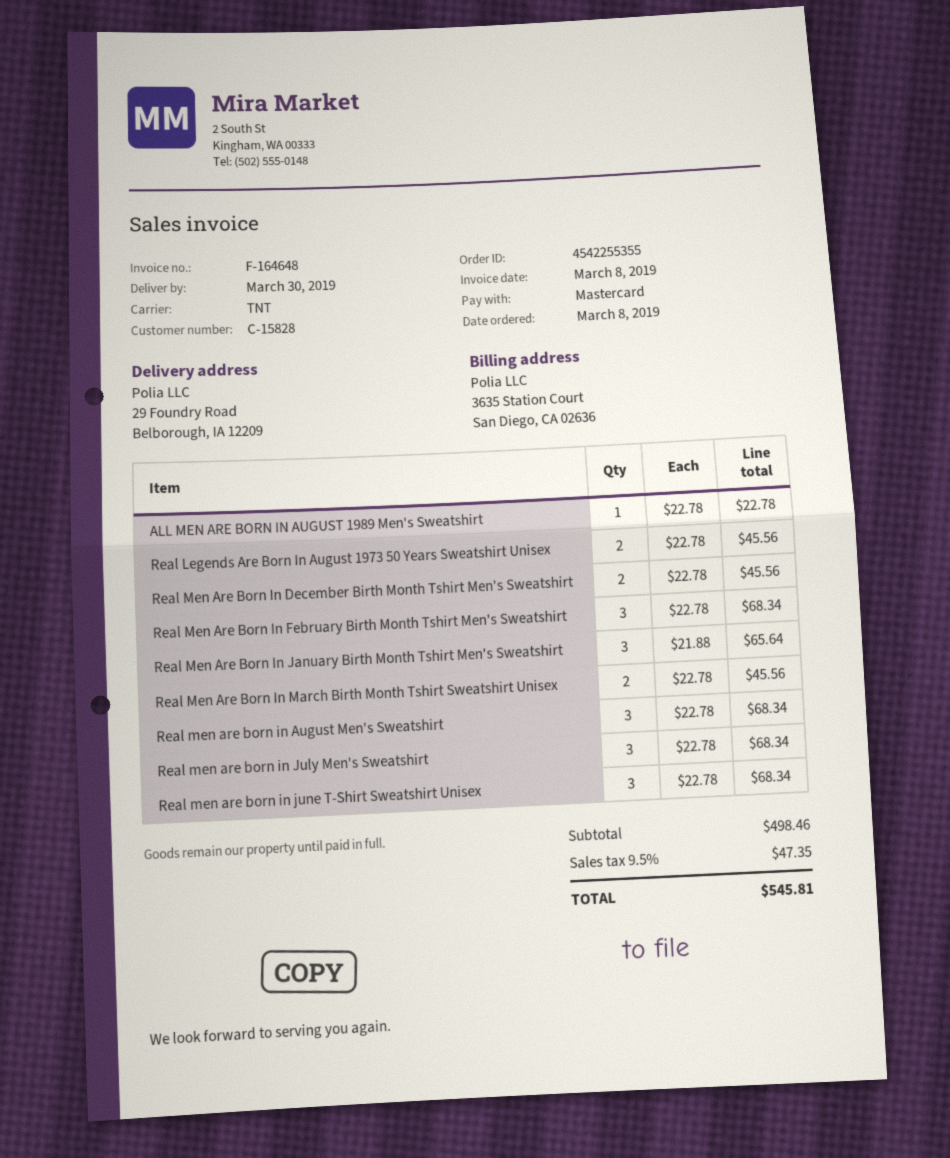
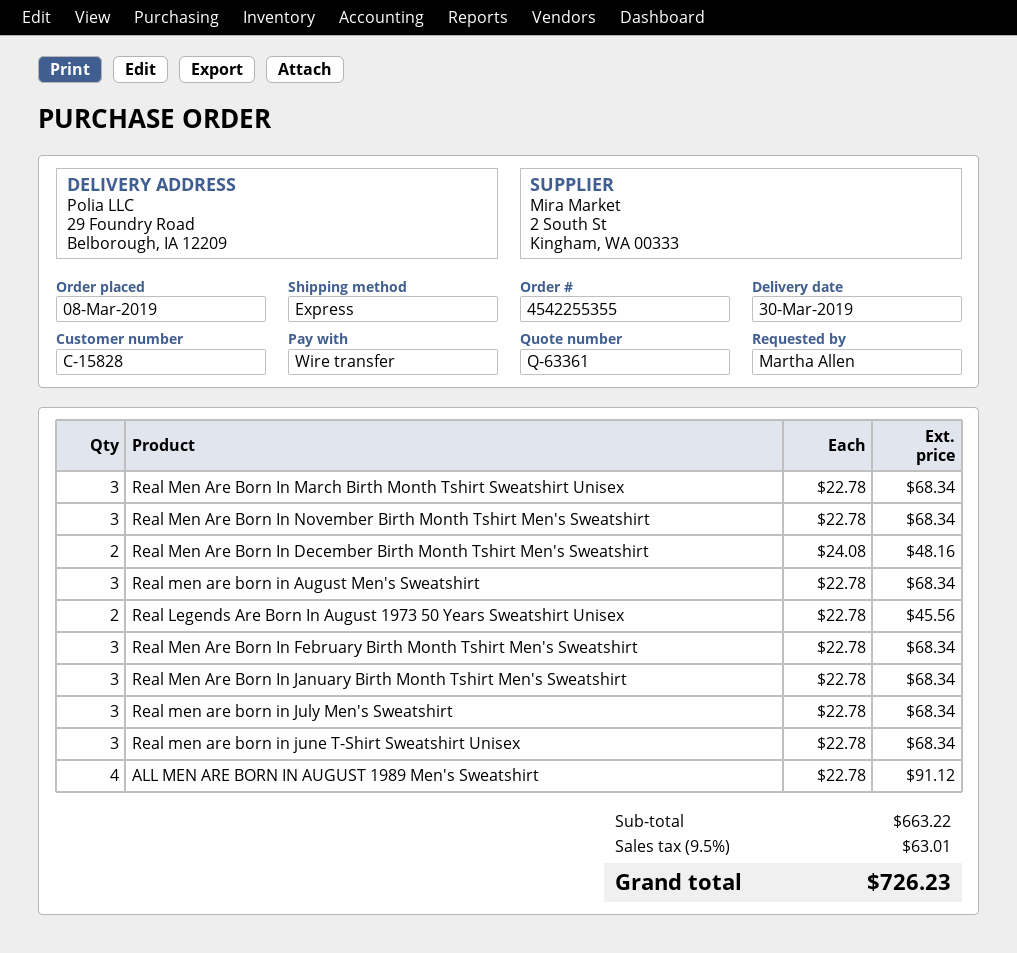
payment method: Mastercard -> bank transfer
shipping method: TNT -> express
ALL MEN ARE BORN IN AUGUST 1989 Men's Sweatshirt: 1 x 22.78 = 22.78 -> 4 x 22.78 = 91.12
Real Men Are Born In December Birth Month Tshirt Men's Sweatshirt: 2 x 22.78 = 45.56 -> 2 x 24.08 = 48.16
Real Men Are Born In January Birth Month Tshirt Men's Sweatshirt: 3 x 21.88 = 65.64 -> 3 x 22.78 = 68.34
Real Men Are Born In March Birth Month Tshirt Sweatshirt Unisex: 2 x 22.78 = 45.56 -> 3 x 22.78 = 68.34
Real Men Are Born In November Birth Month Tshirt Men's Sweatshirt: none -> 3 x 22.78 = 68.34
subtotal: 498.46 -> 663.22
tax: 9.5% = 47.35 -> 9.5% = 63.01
total: 545.81 -> 726.23

